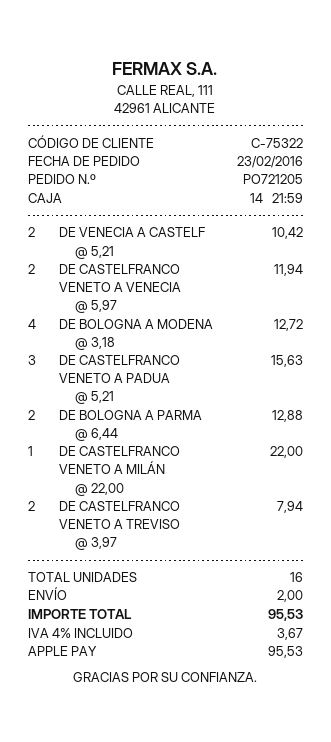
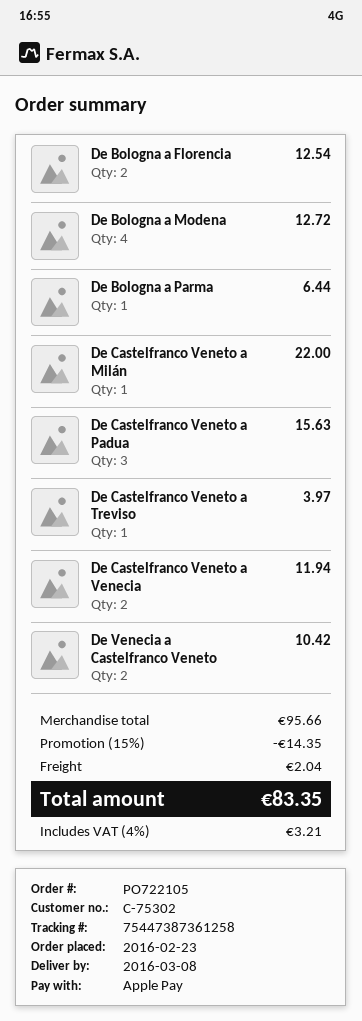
order number: PO721205 -> PO722105
customer number: C-75322 -> C-75302
DE BOLOGNA A PARMA: 2 for 12.88 -> 1 for 6.44
DE CASTELFRANCO VENETO A TREVISO: 2 for 7.94 -> 1 for 3.97
De Bologna a Florencia: none -> 2 for 12.54
discount: none -> 15% = 14.35
shipping: 2.00 -> 2.04
tax: 4% = 3.67 -> 4% = 3.21
total: 95.53 -> 83.35

